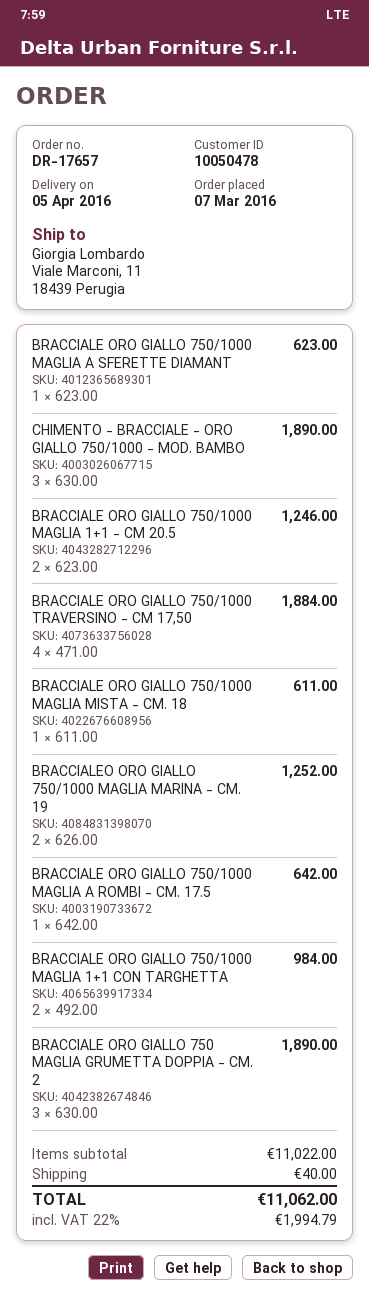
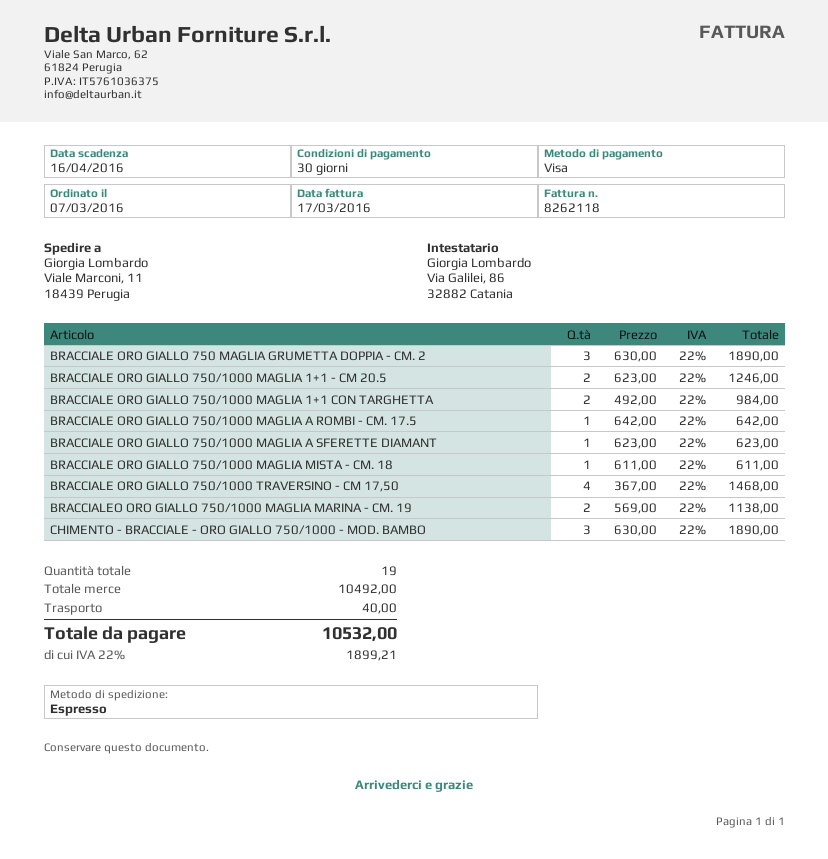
BRACCIALE ORO GIALLO 750/1000 TRAVERSINO - CM 17,50: 4 x 471.00 = 1884.00 -> 4 x 367.00 = 1468.00
BRACCIALEO ORO GIALLO 750/1000 MAGLIA MARINA - CM. 19: 2 x 626.00 = 1252.00 -> 2 x 569.00 = 1138.00
subtotal: 11022.00 -> 10492.00
tax: 22% = 1994.79 -> 22% = 1899.21
total: 11062.00 -> 10532.00

